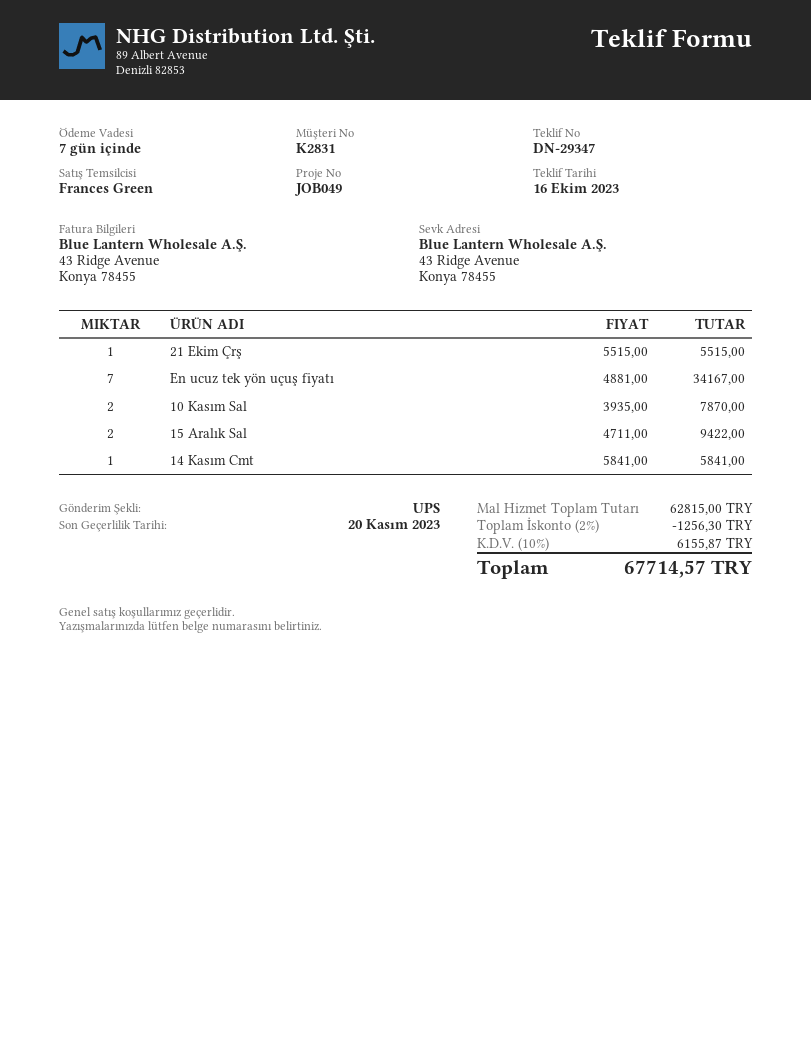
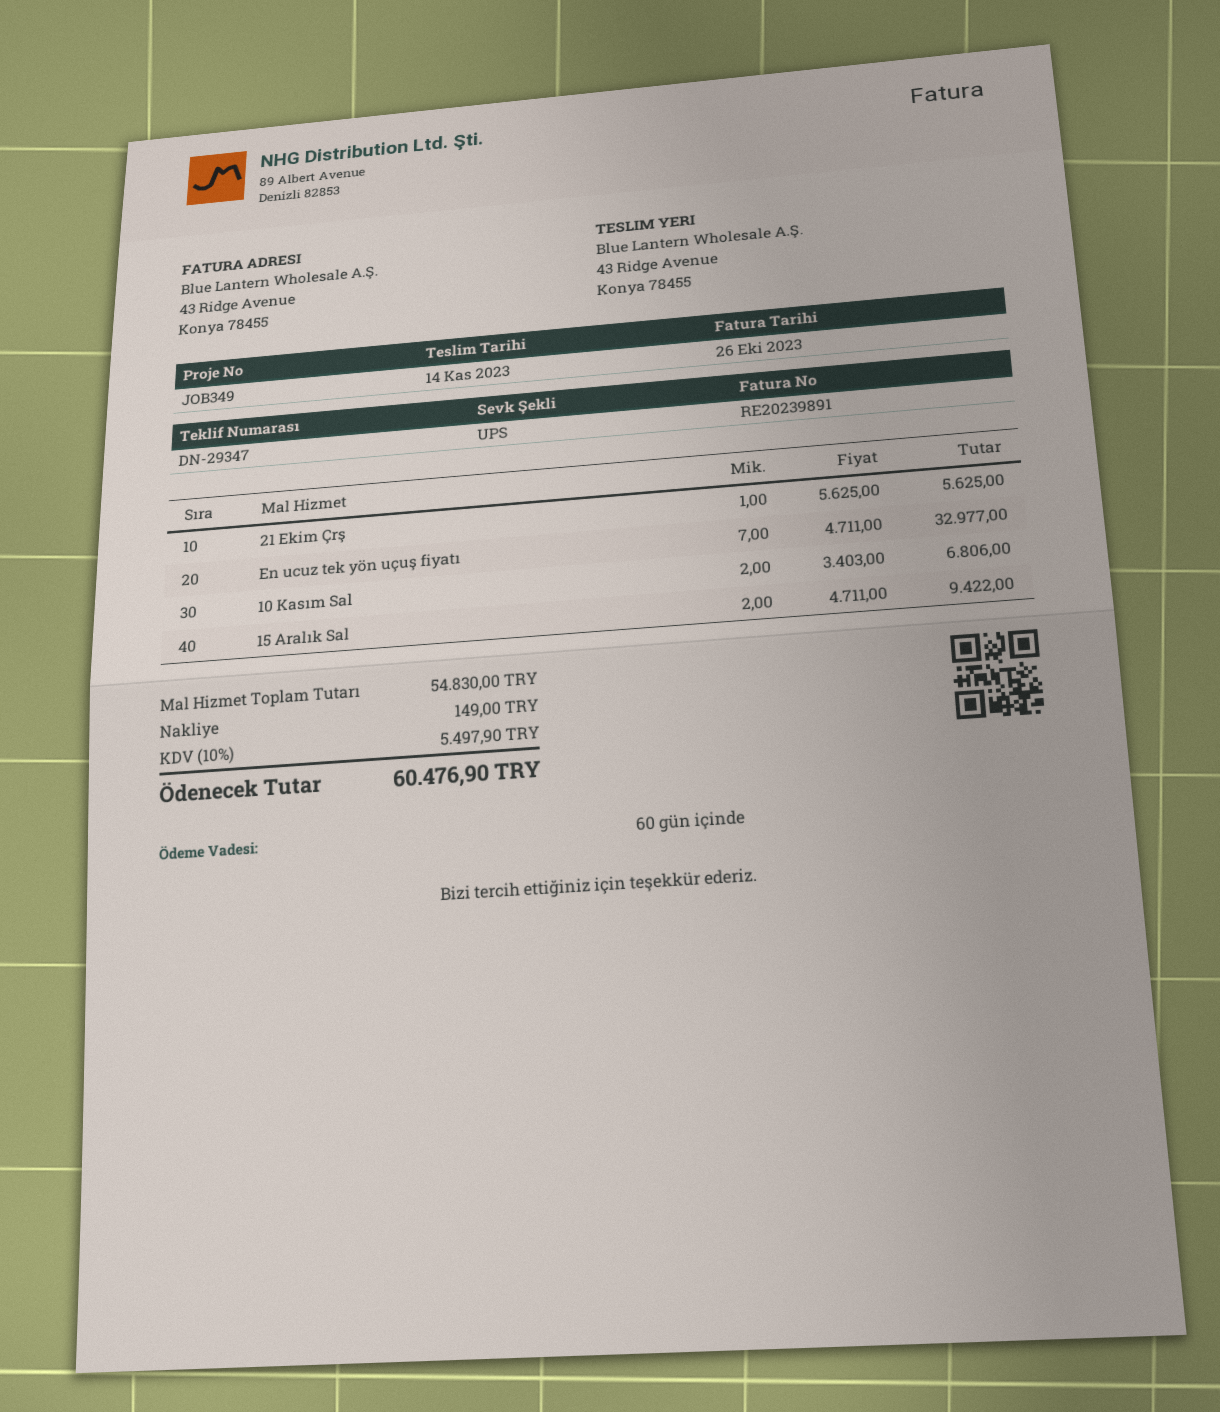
payment terms: 7 days -> 60 days
reference: JOB049 -> JOB349
21 Ekim Çrş: 1 x 5515.00 = 5515.00 -> 1 x 5625.00 = 5625.00
En ucuz tek yön uçuş fiyatı: 7 x 4881.00 = 34167.00 -> 7 x 4711.00 = 32977.00
10 Kasım Sal: 2 x 3935.00 = 7870.00 -> 2 x 3403.00 = 6806.00
14 Kasım Cmt: 1 x 5841.00 = 5841.00 -> none
subtotal: 62815.00 -> 54830.00
discount: 2% = 1256.30 -> none
shipping: none -> 149.00
tax: 10% = 6155.87 -> 10% = 5497.90
total: 67714.57 -> 60476.90

